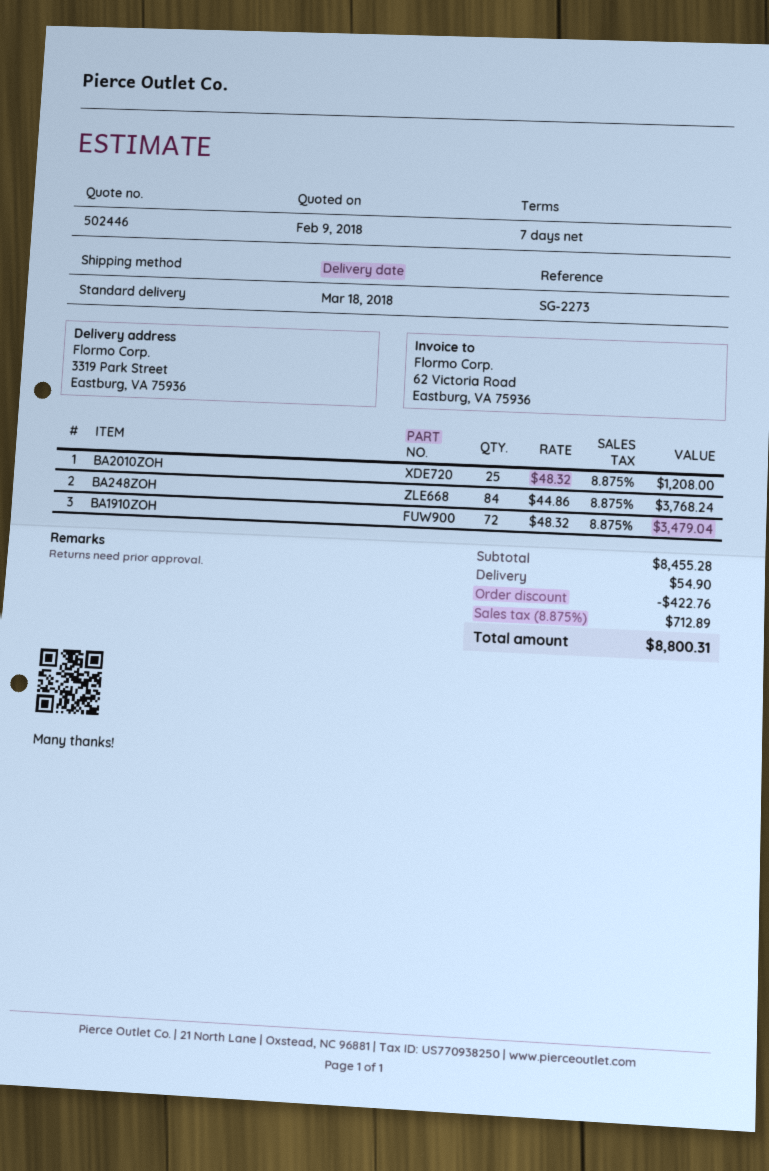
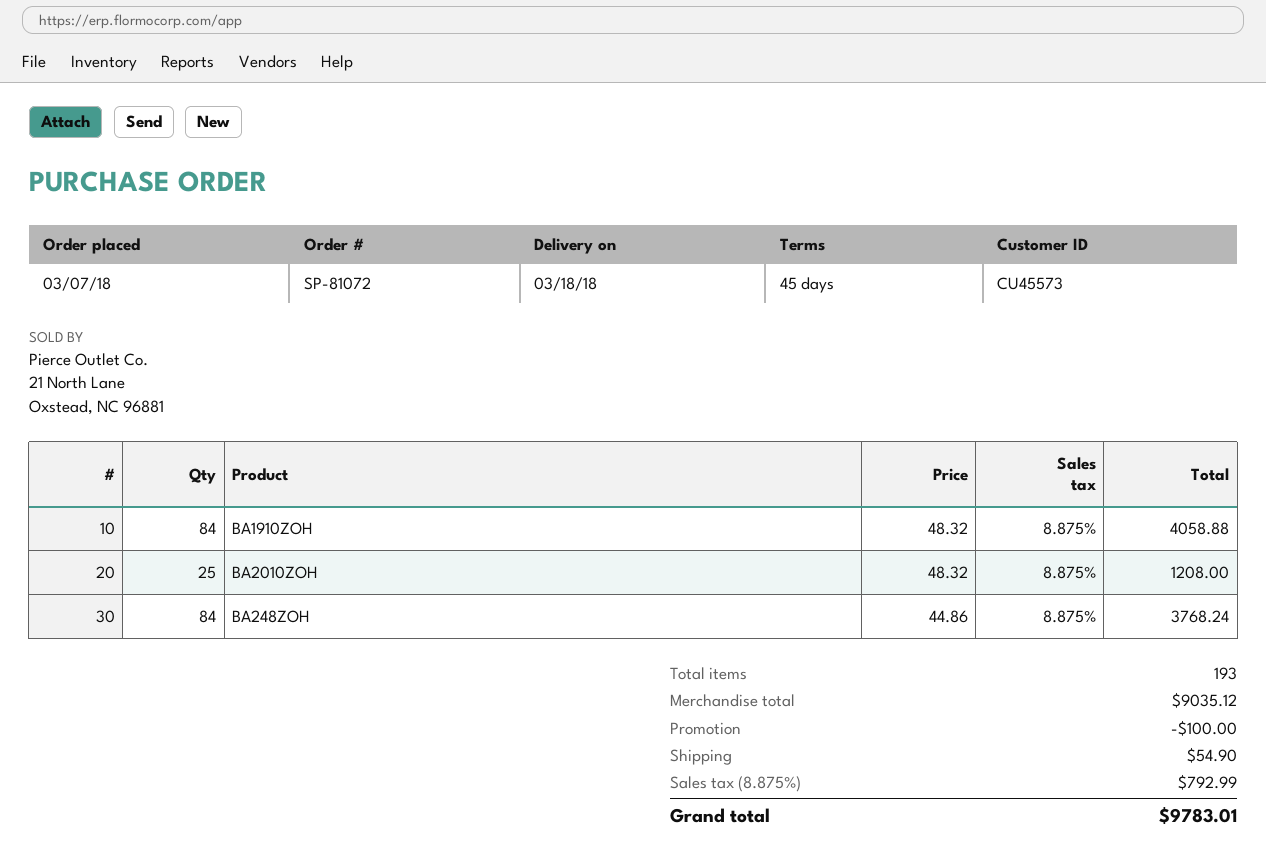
payment terms: 7 days -> 45 days
BA1910ZOH: 72 x 48.32 = 3479.04 -> 84 x 48.32 = 4058.88
subtotal: 8455.28 -> 9035.12
discount: 422.76 -> 100.00
tax: 8.875% = 712.89 -> 8.875% = 792.99
total: 8800.31 -> 9783.01

